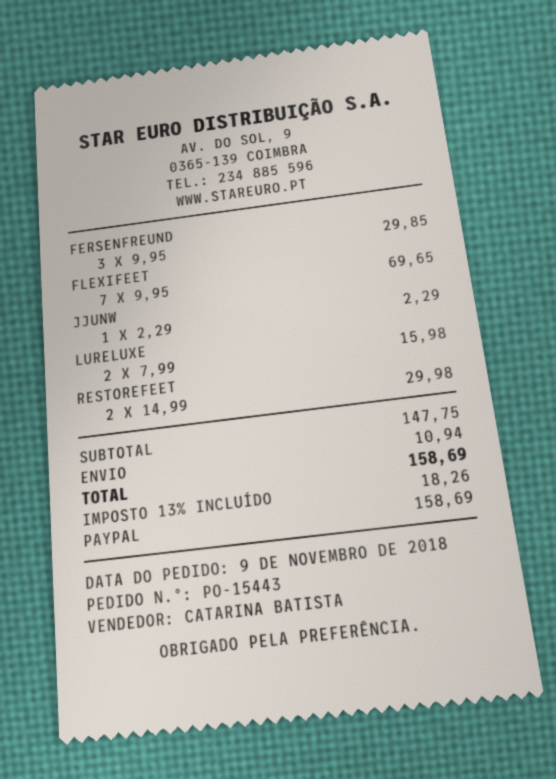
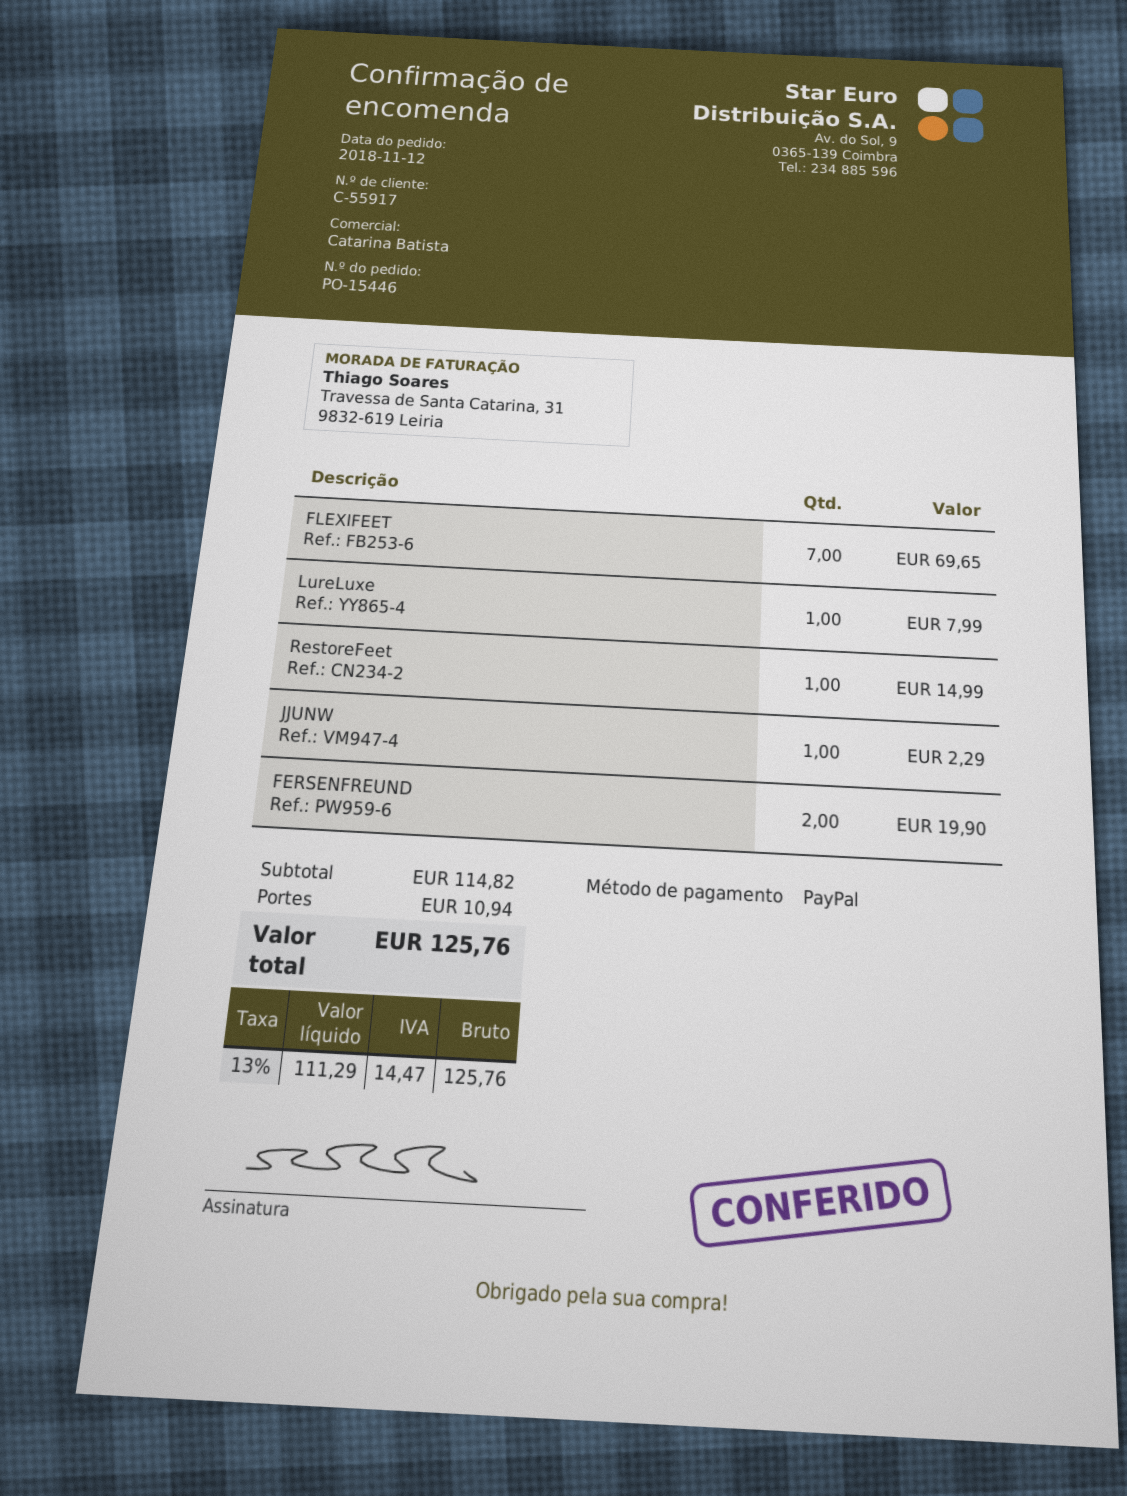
order number: PO-15443 -> PO-15446
order date: 2018-11-09 -> 2018-11-12
FERSENFREUND: 3 for 29.85 -> 2 for 19.90
LURELUXE: 2 for 15.98 -> 1 for 7.99
RESTOREFEET: 2 for 29.98 -> 1 for 14.99
subtotal: 147.75 -> 114.82
tax: 13% = 18.26 -> 13% = 14.47
total: 158.69 -> 125.76

